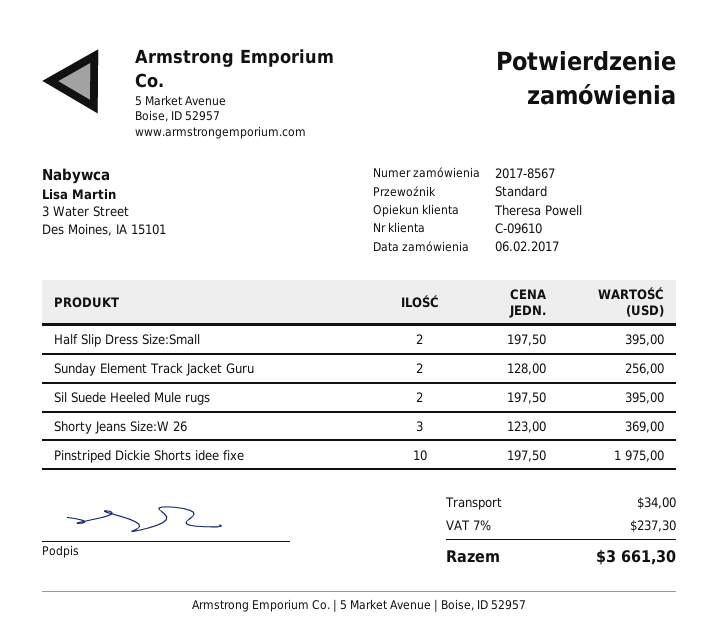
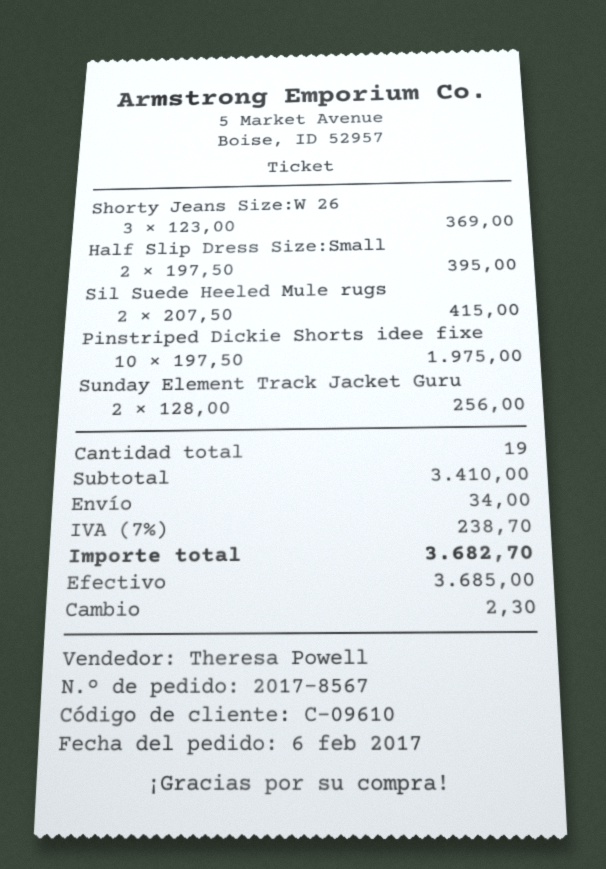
Sil Suede Heeled Mule rugs: 2 x 197.50 = 395.00 -> 2 x 207.50 = 415.00
tax: 7% = 237.30 -> 7% = 238.70
total: 3661.30 -> 3682.70

